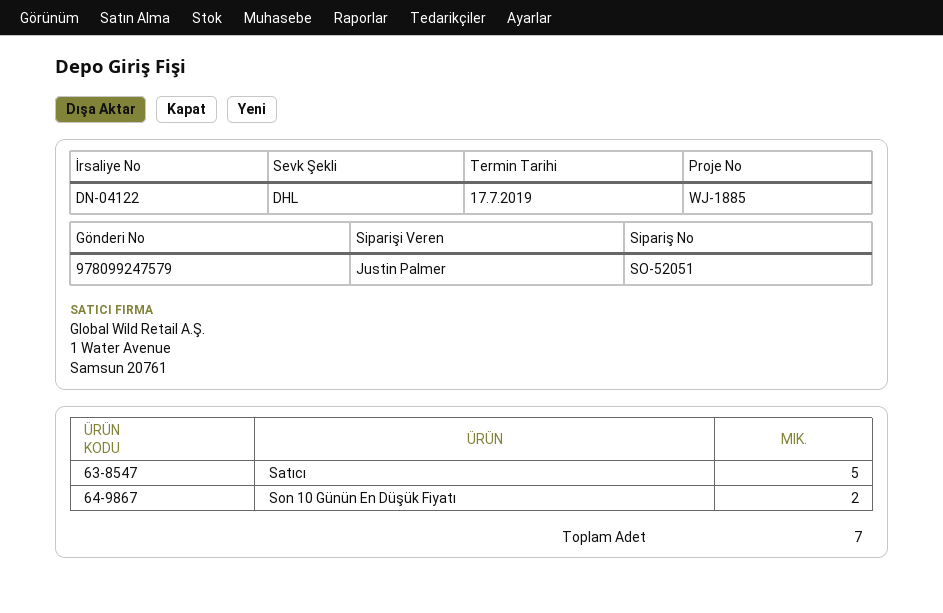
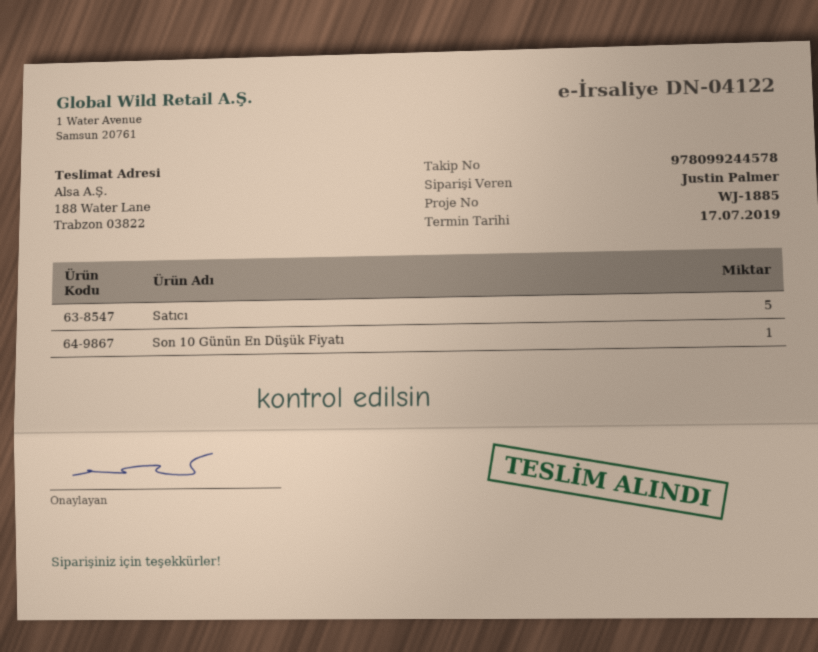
tracking number: 978099247579 -> 978099244578
Son 10 Günün En Düşük Fiyatı: 2 -> 1

